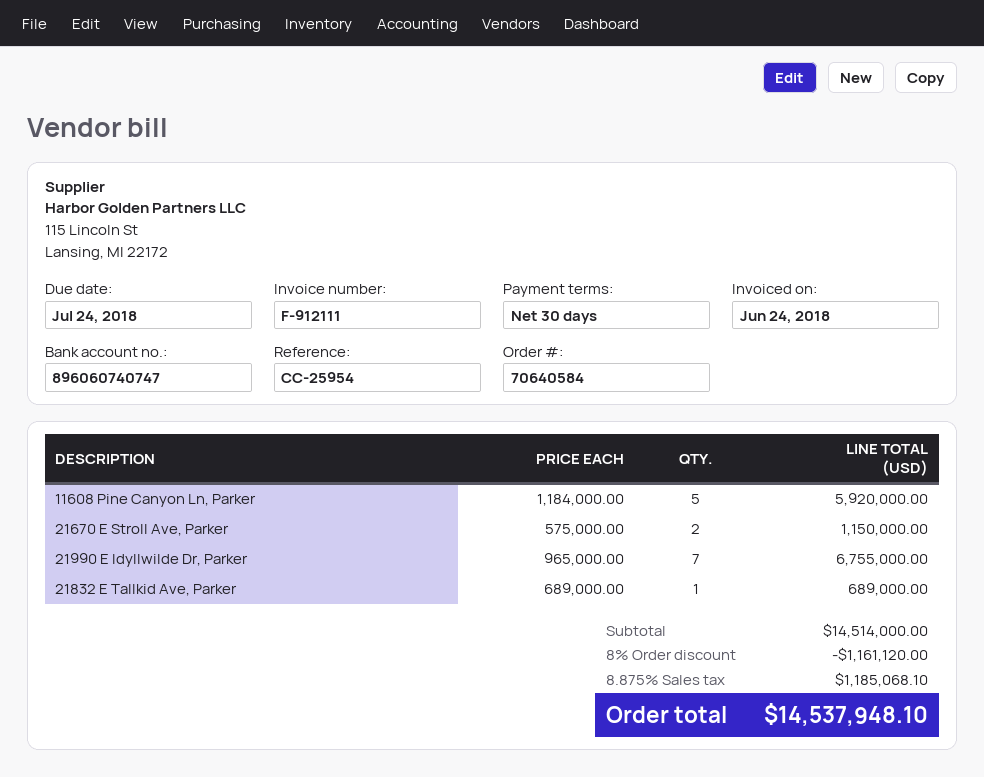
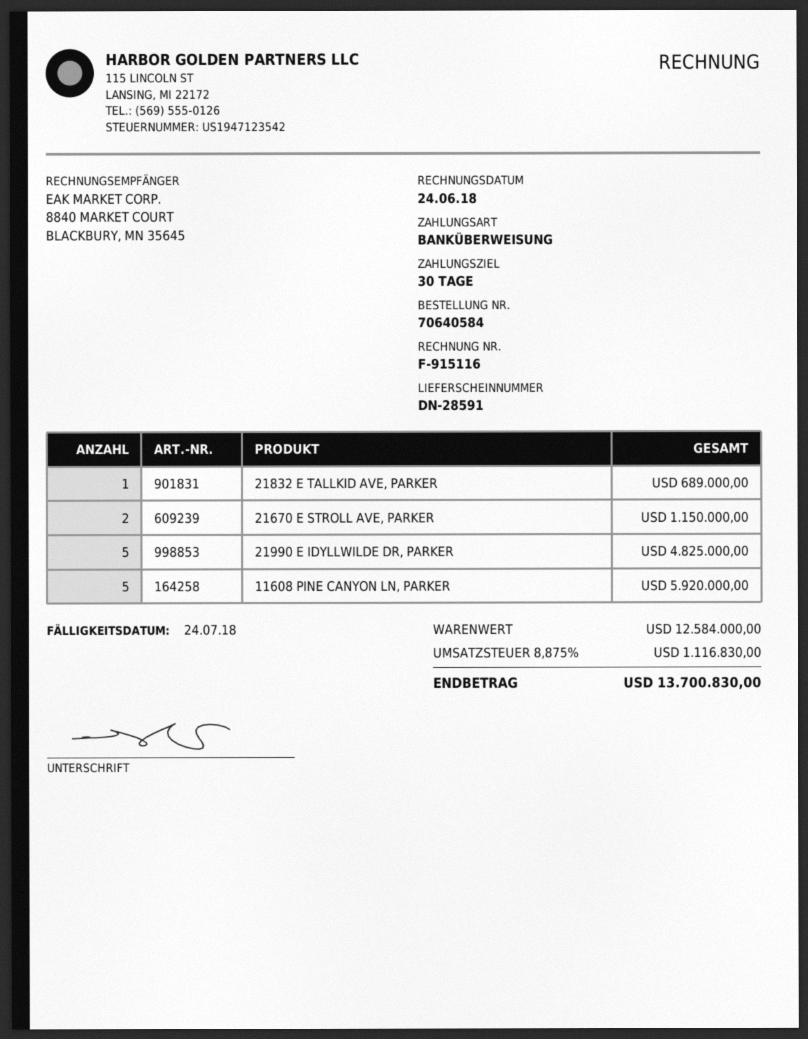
invoice number: F-912111 -> F-915116
21990 E Idyllwilde Dr, Parker: 7 for 6755000.00 -> 5 for 4825000.00
subtotal: 14514000.00 -> 12584000.00
discount: 8% = 1161120.00 -> none
tax: 8.875% = 1185068.10 -> 8.875% = 1116830.00
total: 14537948.10 -> 13700830.00

